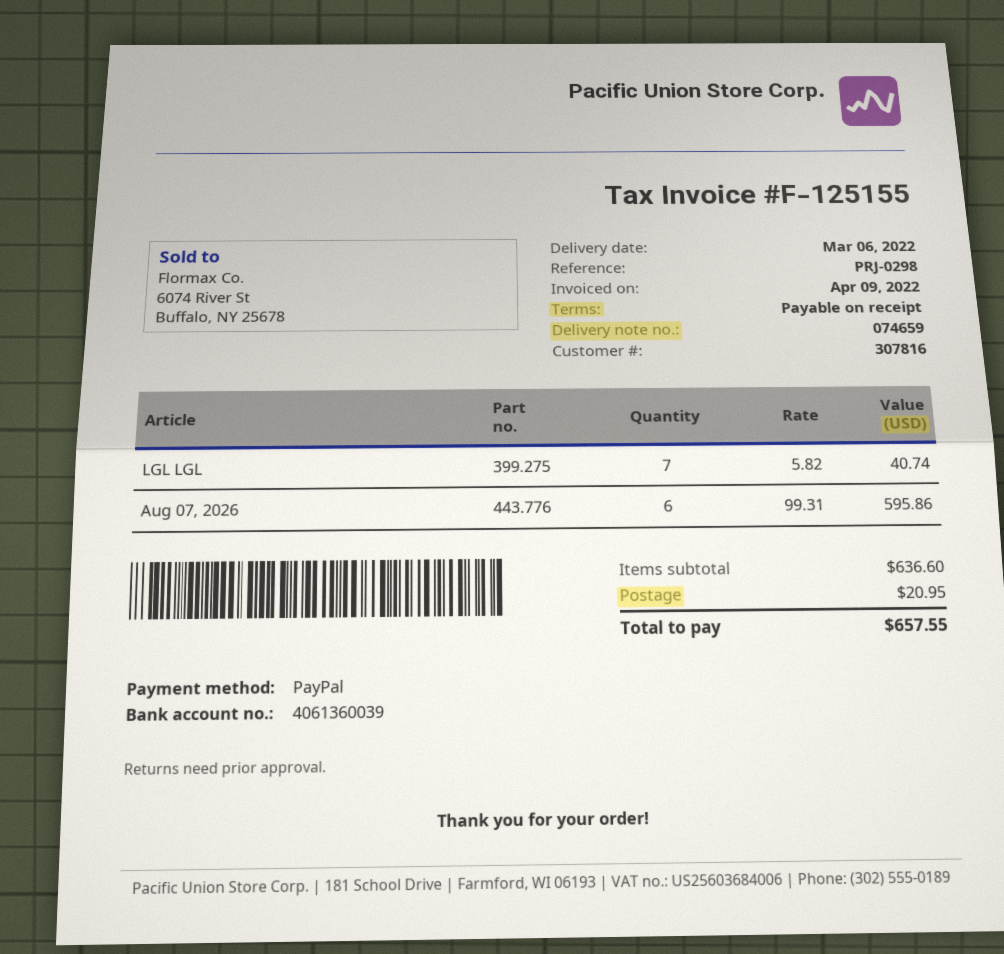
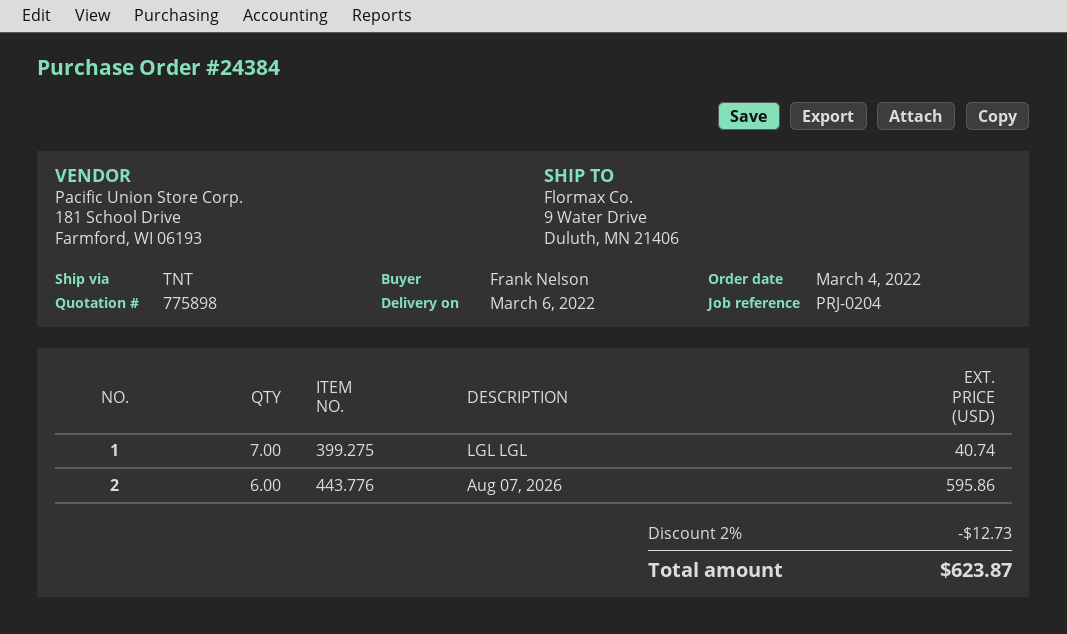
reference: PRJ-0298 -> PRJ-0204
discount: none -> 2% = 12.73
shipping: 20.95 -> none
total: 657.55 -> 623.87

